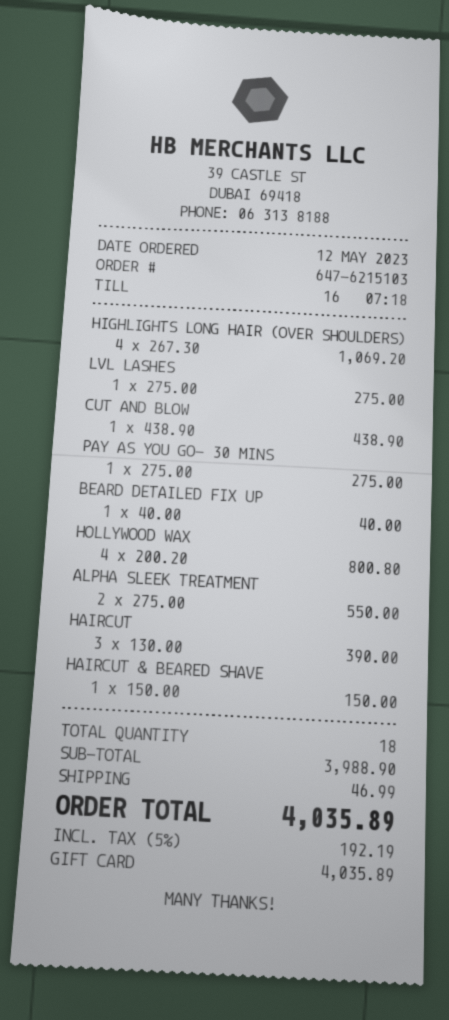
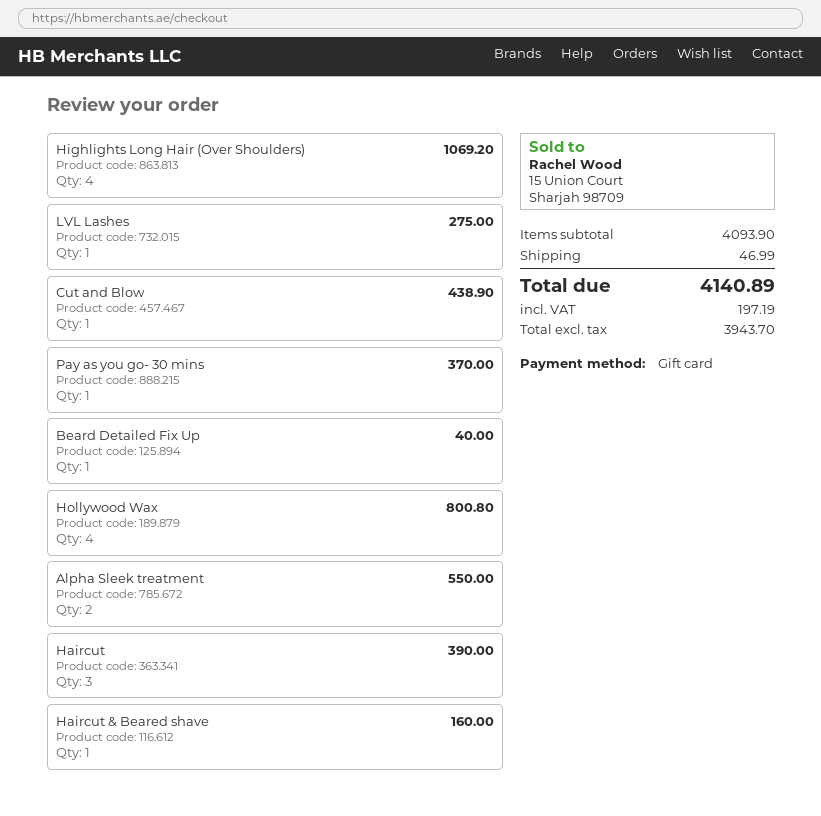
PAY AS YOU GO- 30 MINS: 1 for 275.00 -> 1 for 370.00
HAIRCUT & BEARED SHAVE: 1 for 150.00 -> 1 for 160.00
subtotal: 3988.90 -> 4093.90
tax: 192.19 -> 197.19
total: 4035.89 -> 4140.89

